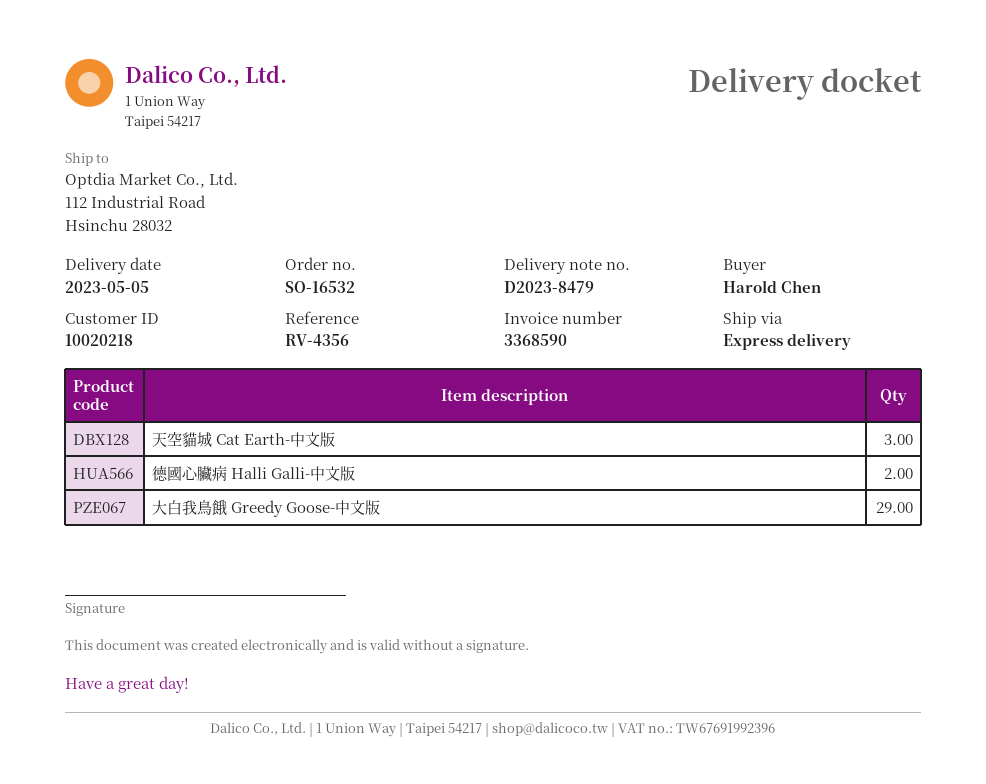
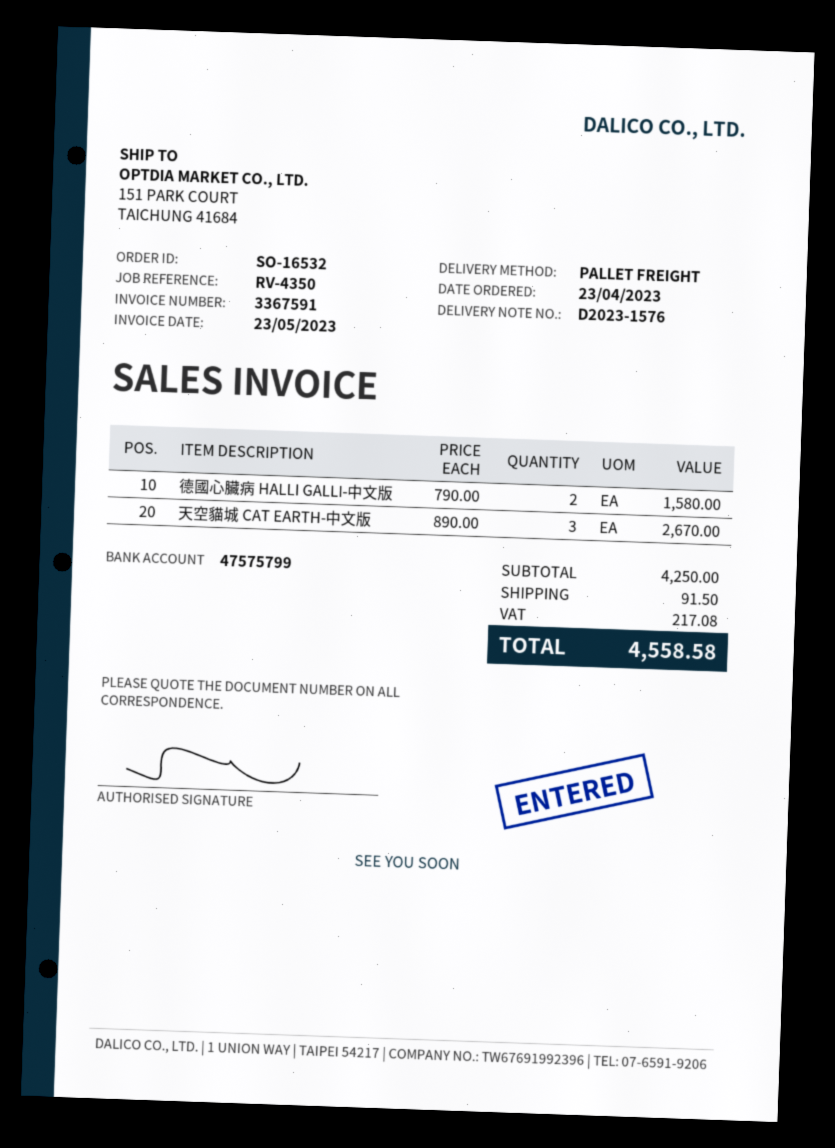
delivery note number: D2023-8479 -> D2023-1576
invoice number: 3368590 -> 3367591
reference: RV-4356 -> RV-4350
shipping method: express -> pallet freight
ship to: 112 Industrial Road, Hsinchu 28032 -> 151 PARK COURT, TAICHUNG 41684
大白我鳥餓 Greedy Goose-中文版: 29 -> none

